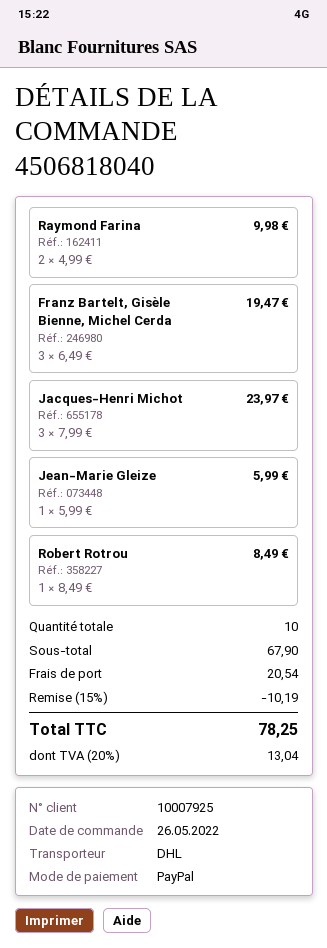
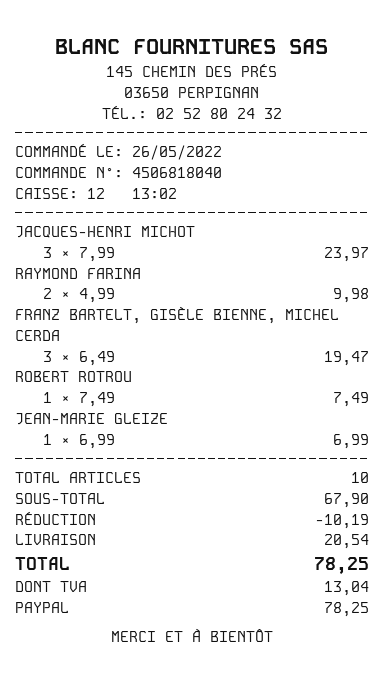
Jean-Marie Gleize: 1 x 5.99 = 5.99 -> 1 x 6.99 = 6.99
Robert Rotrou: 1 x 8.49 = 8.49 -> 1 x 7.49 = 7.49

